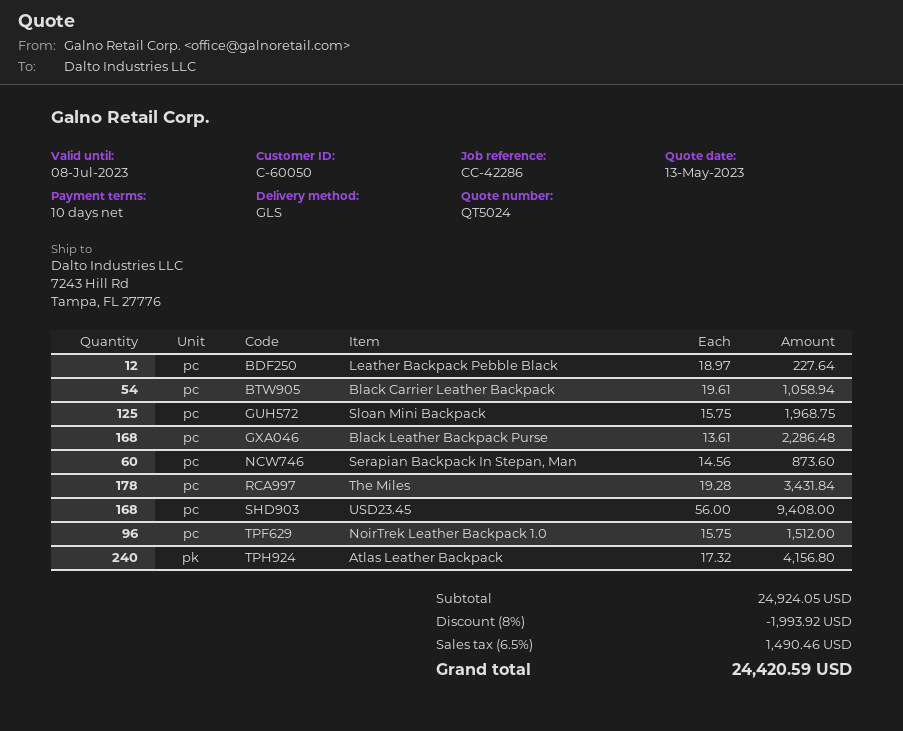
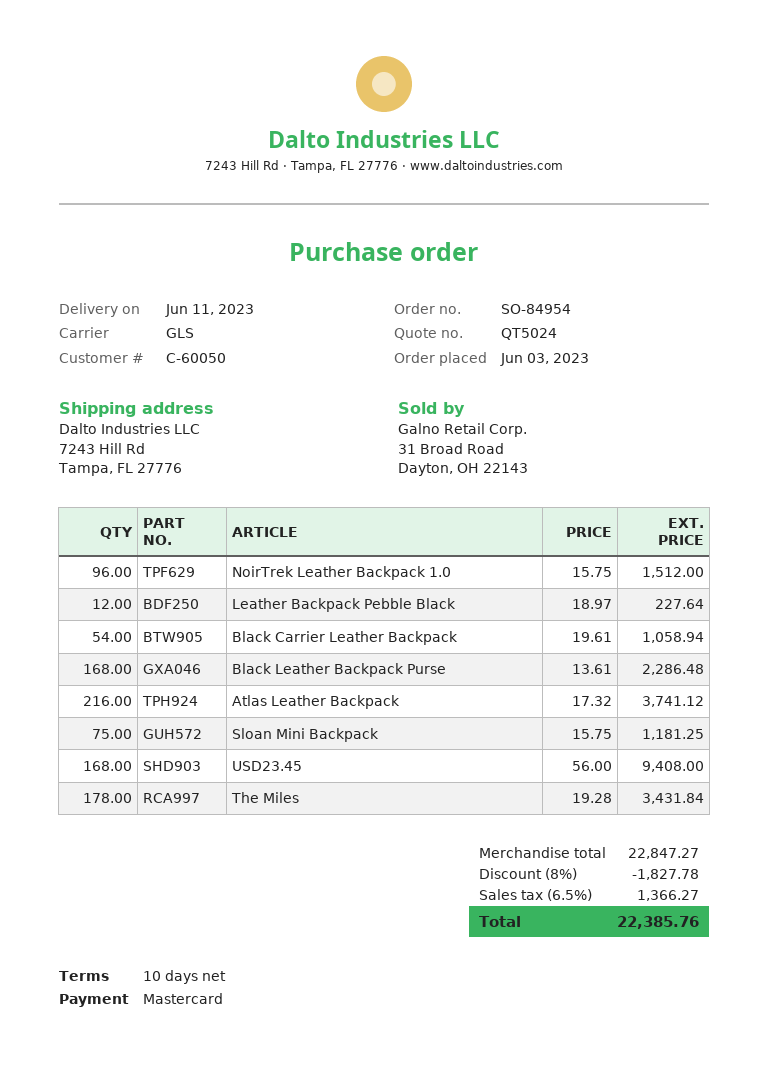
Sloan Mini Backpack: 125 x 15.75 = 1968.75 -> 75 x 15.75 = 1181.25
Serapian Backpack In Stepan, Man: 60 x 14.56 = 873.60 -> none
Atlas Leather Backpack: 240 x 17.32 = 4156.80 -> 216 x 17.32 = 3741.12
subtotal: 24924.05 -> 22847.27
discount: 8% = 1993.92 -> 8% = 1827.78
tax: 6.5% = 1490.46 -> 6.5% = 1366.27
total: 24420.59 -> 22385.76

